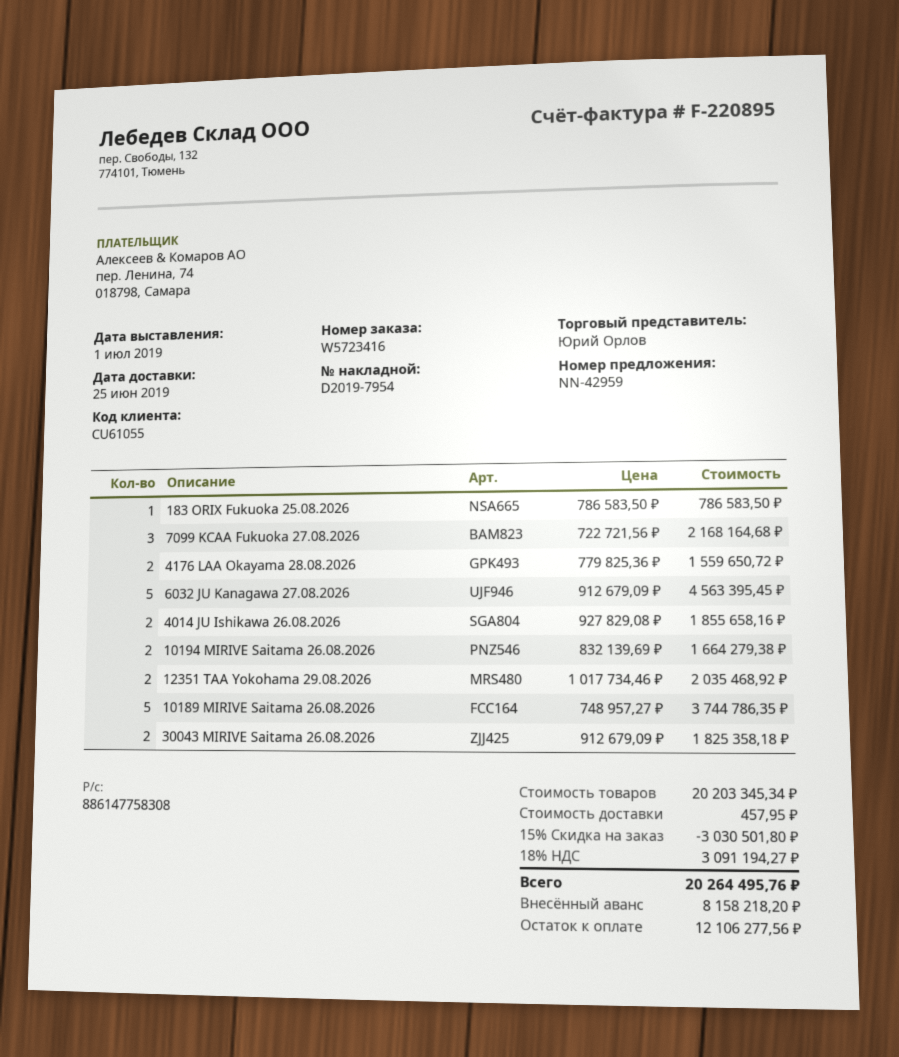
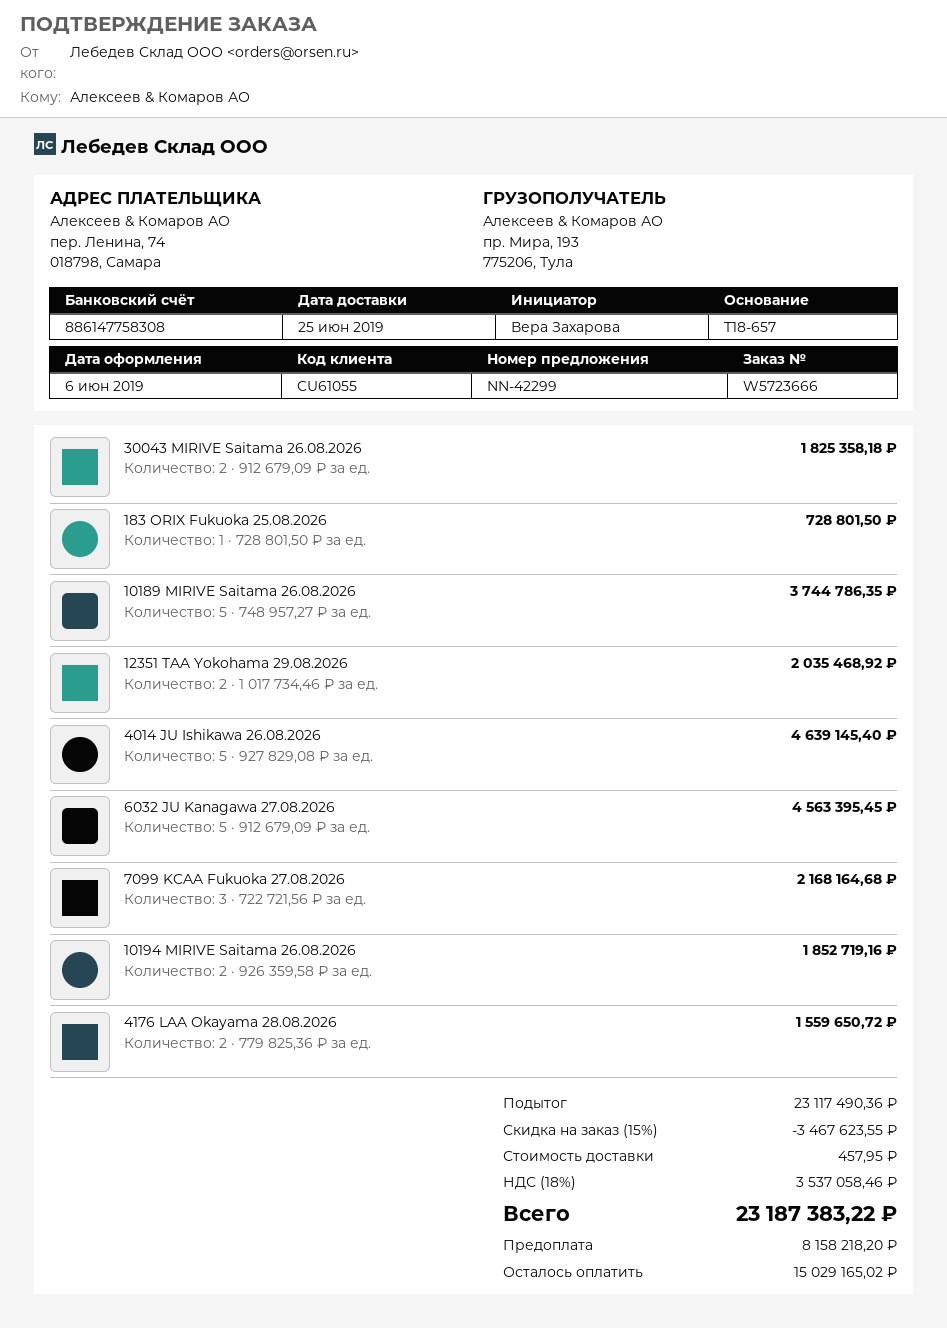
quote number: NN-42959 -> NN-42299
order number: W5723416 -> W5723666
183 ORIX Fukuoka 25.08.2026: 1 x 786583.50 = 786583.50 -> 1 x 728801.50 = 728801.50
4014 JU Ishikawa 26.08.2026: 2 x 927829.08 = 1855658.16 -> 5 x 927829.08 = 4639145.40
10194 MIRIVE Saitama 26.08.2026: 2 x 832139.69 = 1664279.38 -> 2 x 926359.58 = 1852719.16
subtotal: 20203345.34 -> 23117490.36
discount: 15% = 3030501.80 -> 15% = 3467623.55
tax: 18% = 3091194.27 -> 18% = 3537058.46
total: 20264495.76 -> 23187383.22
balance: 12106277.56 -> 15029165.02

